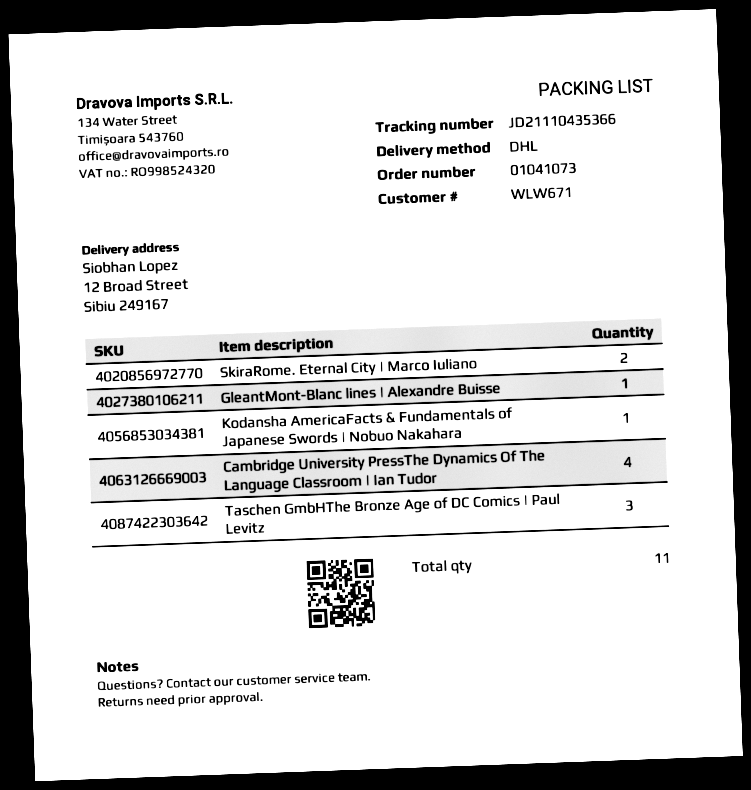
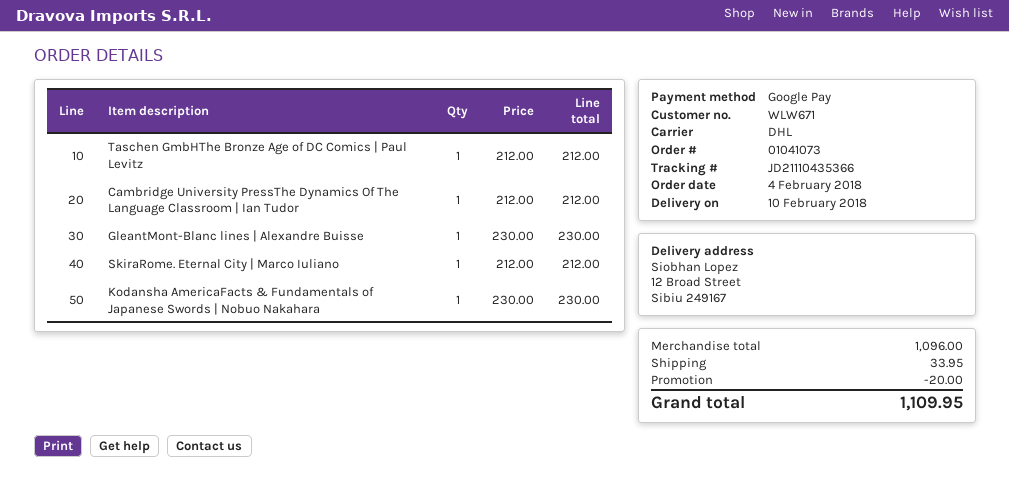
SkiraRome. Eternal City | Marco Iuliano: 2 -> 1
Cambridge University PressThe Dynamics Of The Language Classroom | Ian Tudor: 4 -> 1
Taschen GmbHThe Bronze Age of DC Comics | Paul Levitz: 3 -> 1

